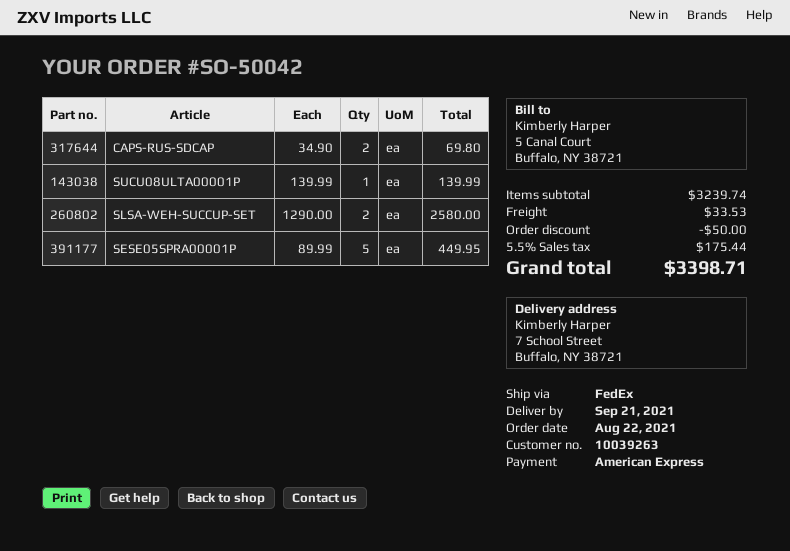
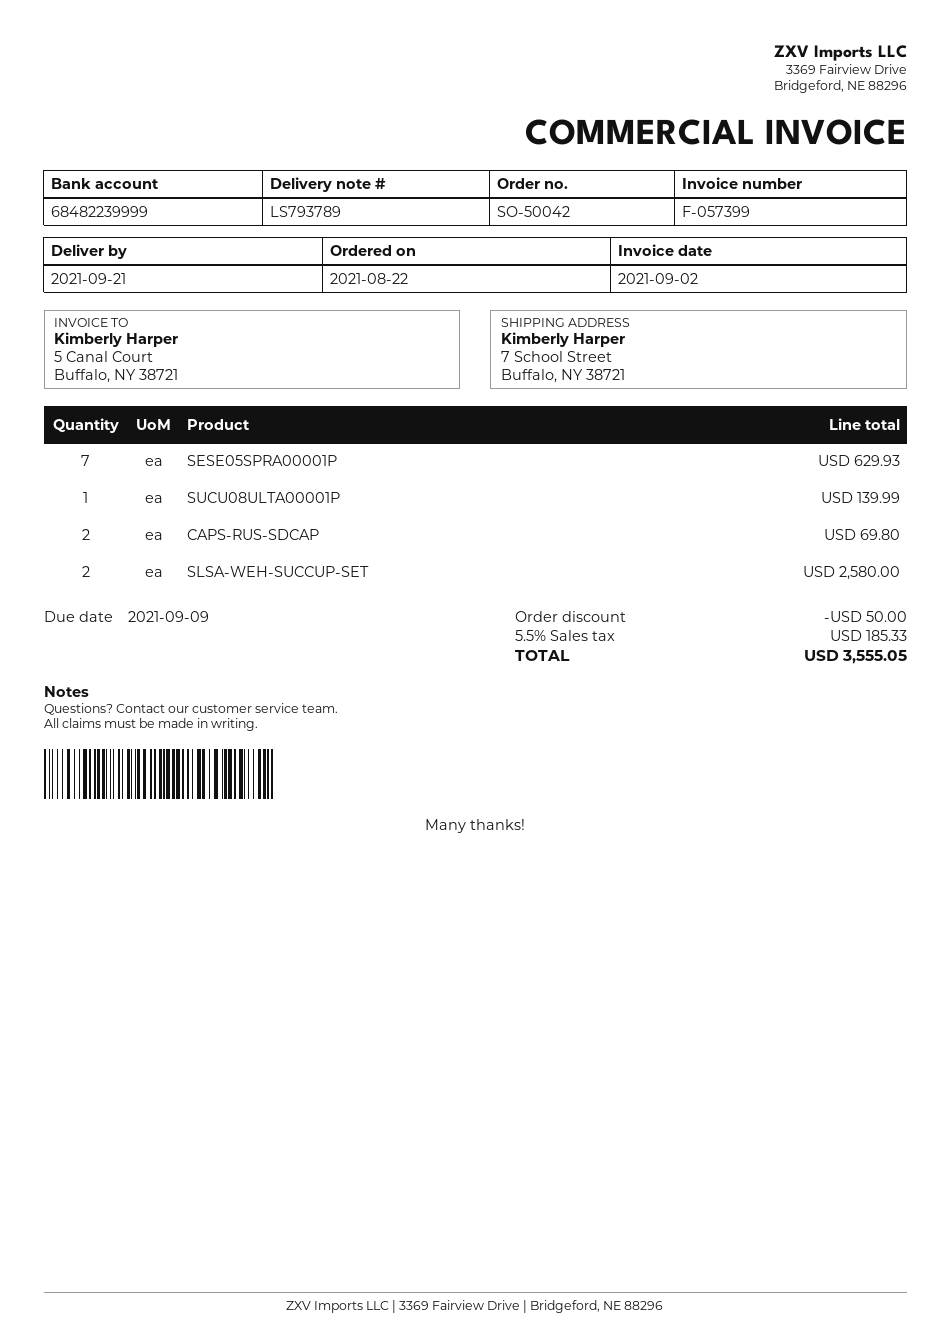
SESE05SPRA00001P: 5 for 449.95 -> 7 for 629.93
shipping: 33.53 -> none
tax: 5.5% = 175.44 -> 5.5% = 185.33
total: 3398.71 -> 3555.05

